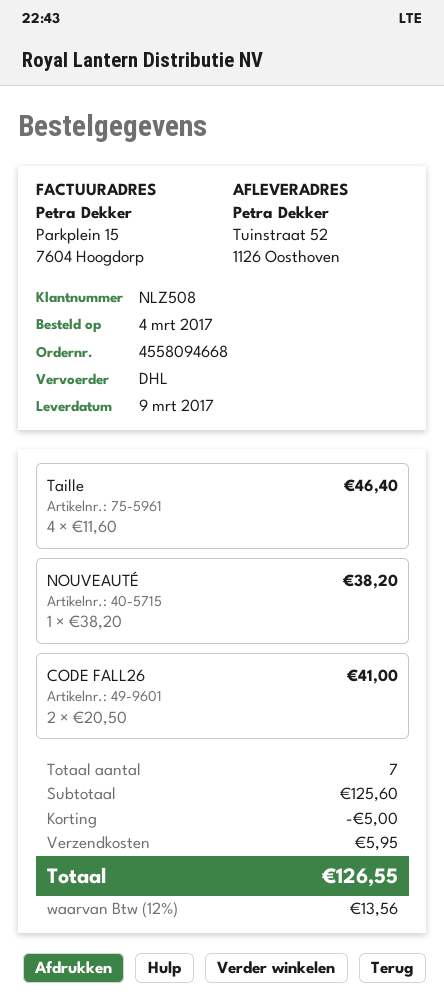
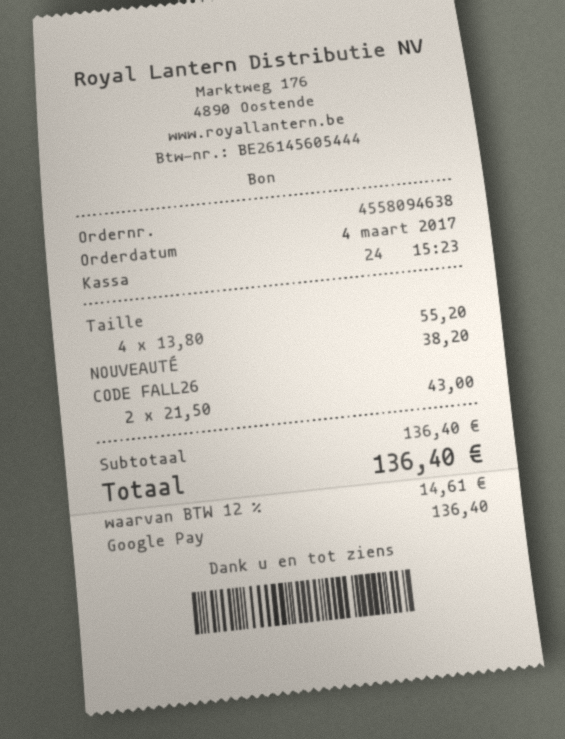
order number: 4558094668 -> 4558094638
Taille: 4 x 11.60 = 46.40 -> 4 x 13.80 = 55.20
CODE FALL26: 2 x 20.50 = 41.00 -> 2 x 21.50 = 43.00
subtotal: 125.60 -> 136.40
discount: 5.00 -> none
shipping: 5.95 -> none
tax: 12% = 13.56 -> 12% = 14.61
total: 126.55 -> 136.40

